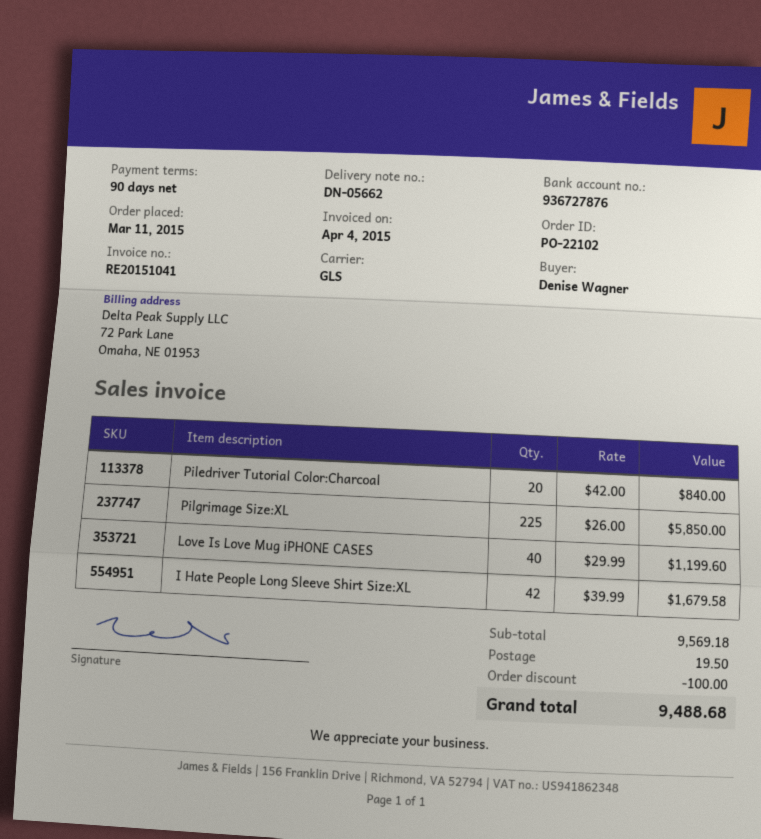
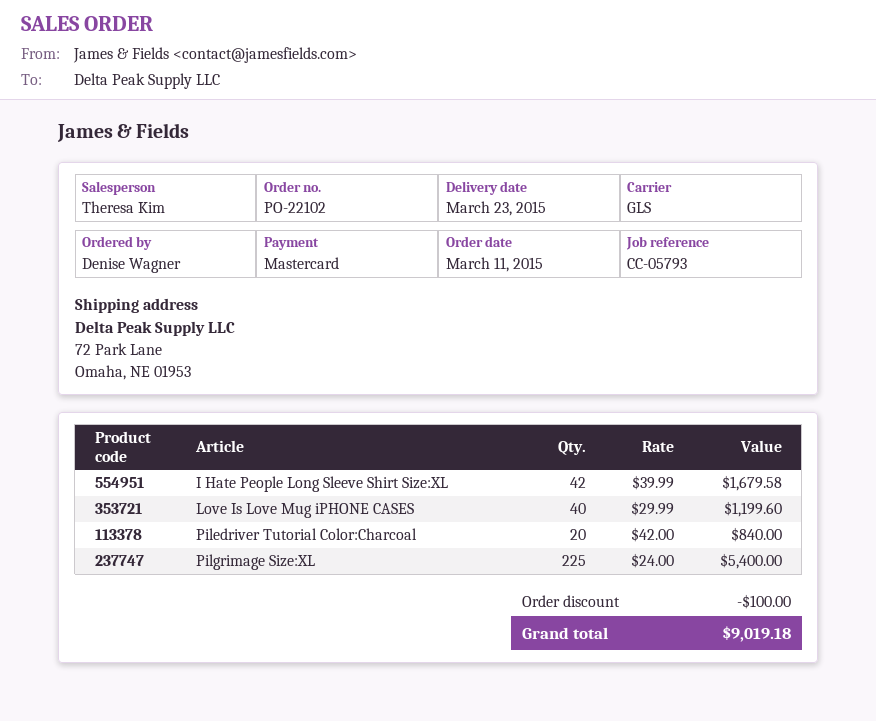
Pilgrimage Size:XL: 225 x 26.00 = 5850.00 -> 225 x 24.00 = 5400.00
shipping: 19.50 -> none
total: 9488.68 -> 9019.18

